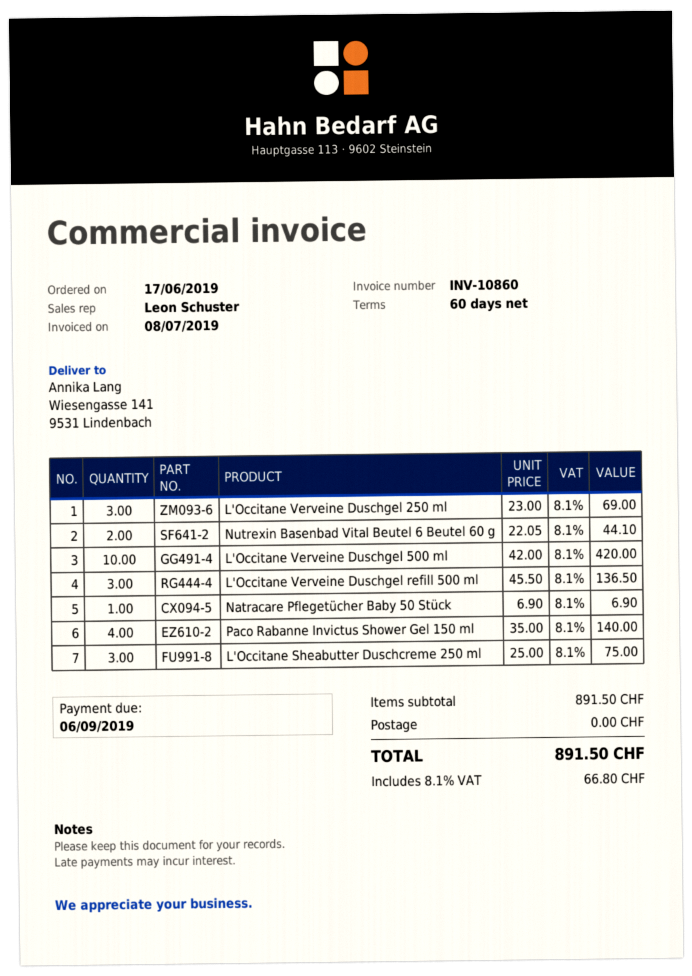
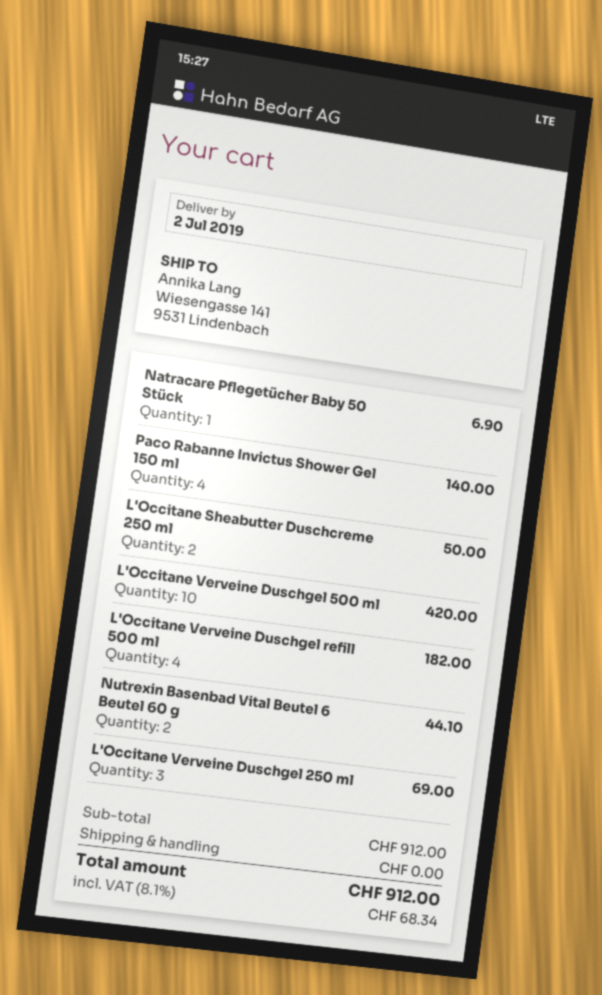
L'Occitane Verveine Duschgel refill 500 ml: 3 for 136.50 -> 4 for 182.00
L'Occitane Sheabutter Duschcreme 250 ml: 3 for 75.00 -> 2 for 50.00
subtotal: 891.50 -> 912.00
tax: 8.1% = 66.80 -> 8.1% = 68.34
total: 891.50 -> 912.00

